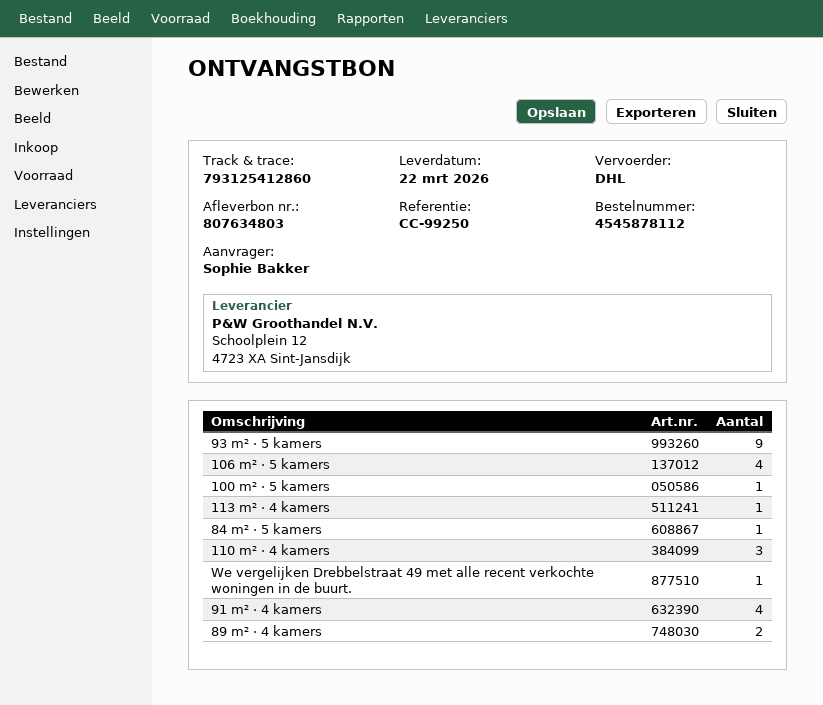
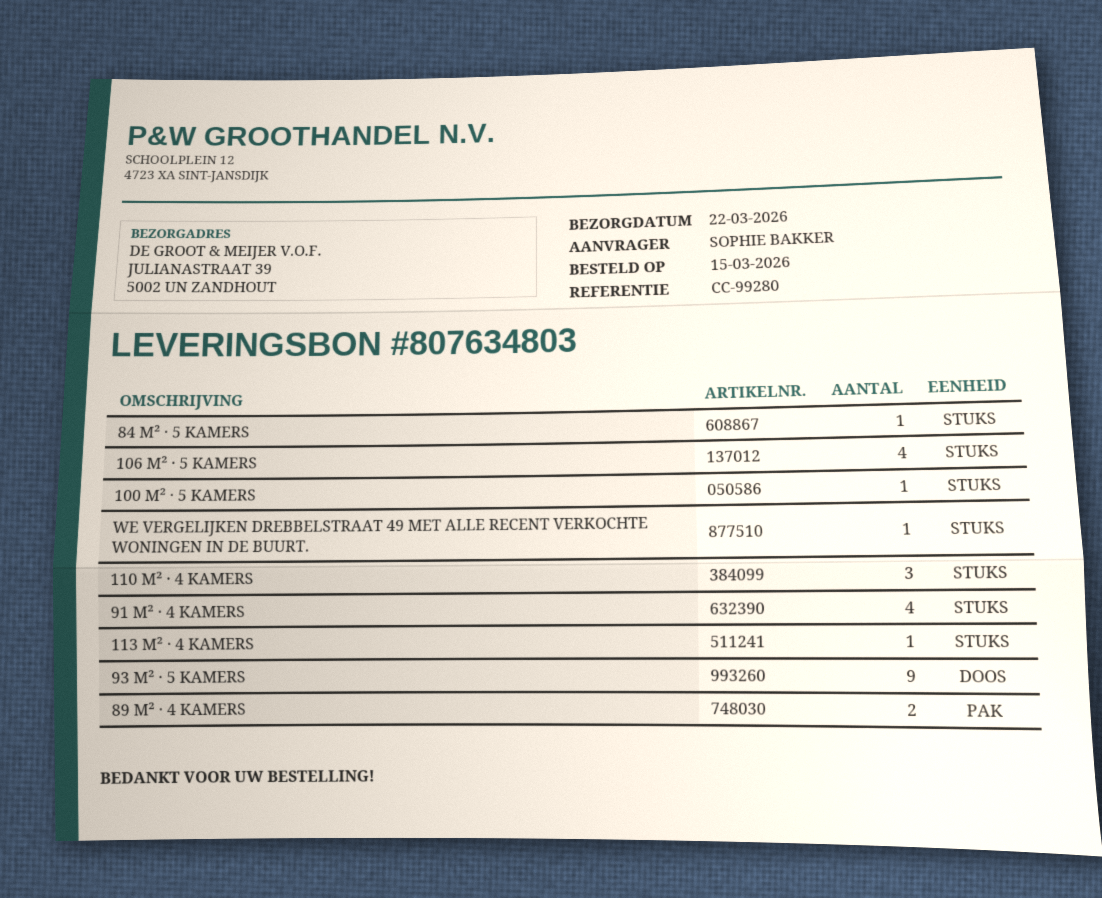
reference: CC-99250 -> CC-99280

